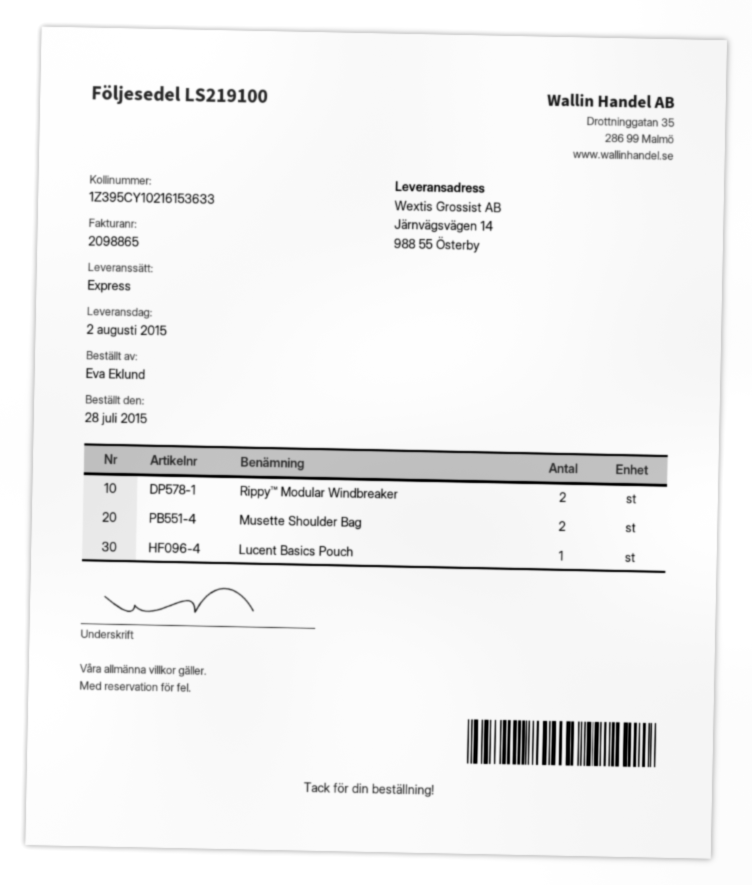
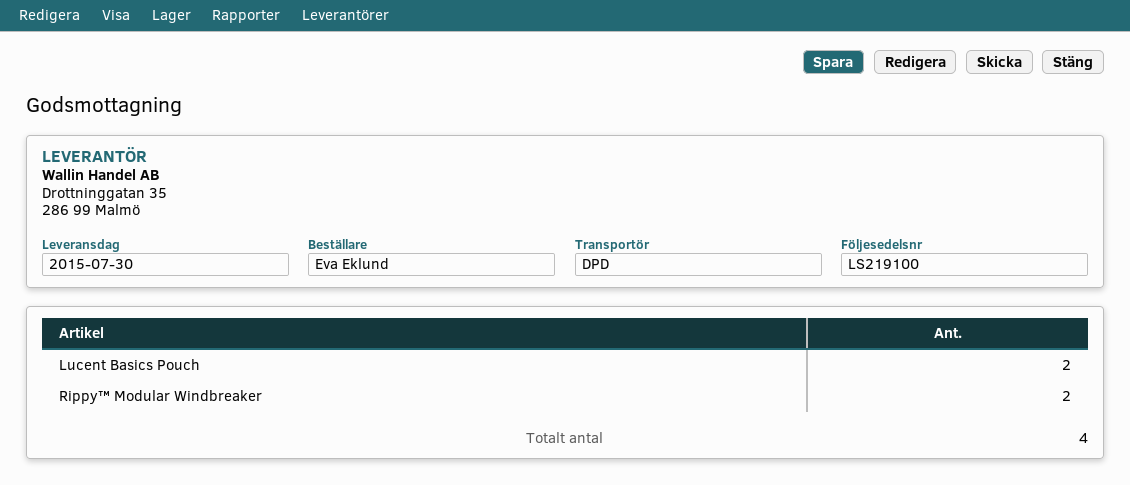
delivery date: 2015-08-02 -> 2015-07-30
shipping method: express -> DPD
Musette Shoulder Bag: 2 -> none
Lucent Basics Pouch: 1 -> 2

